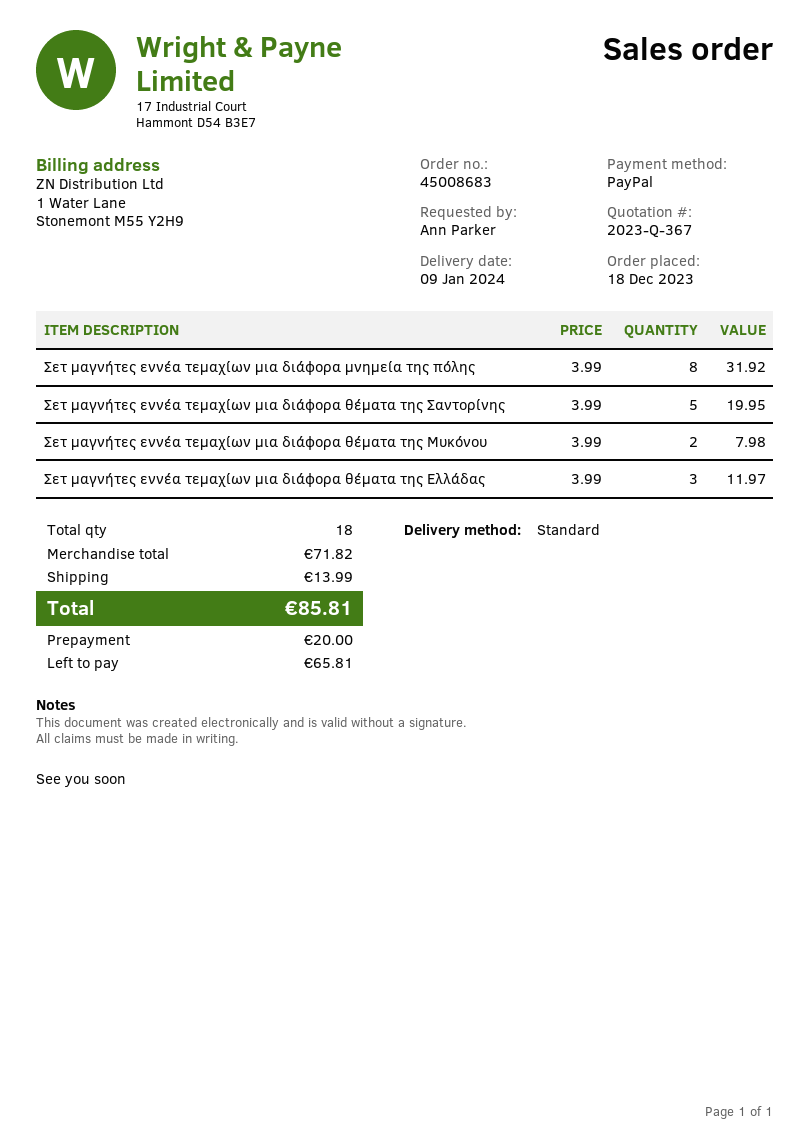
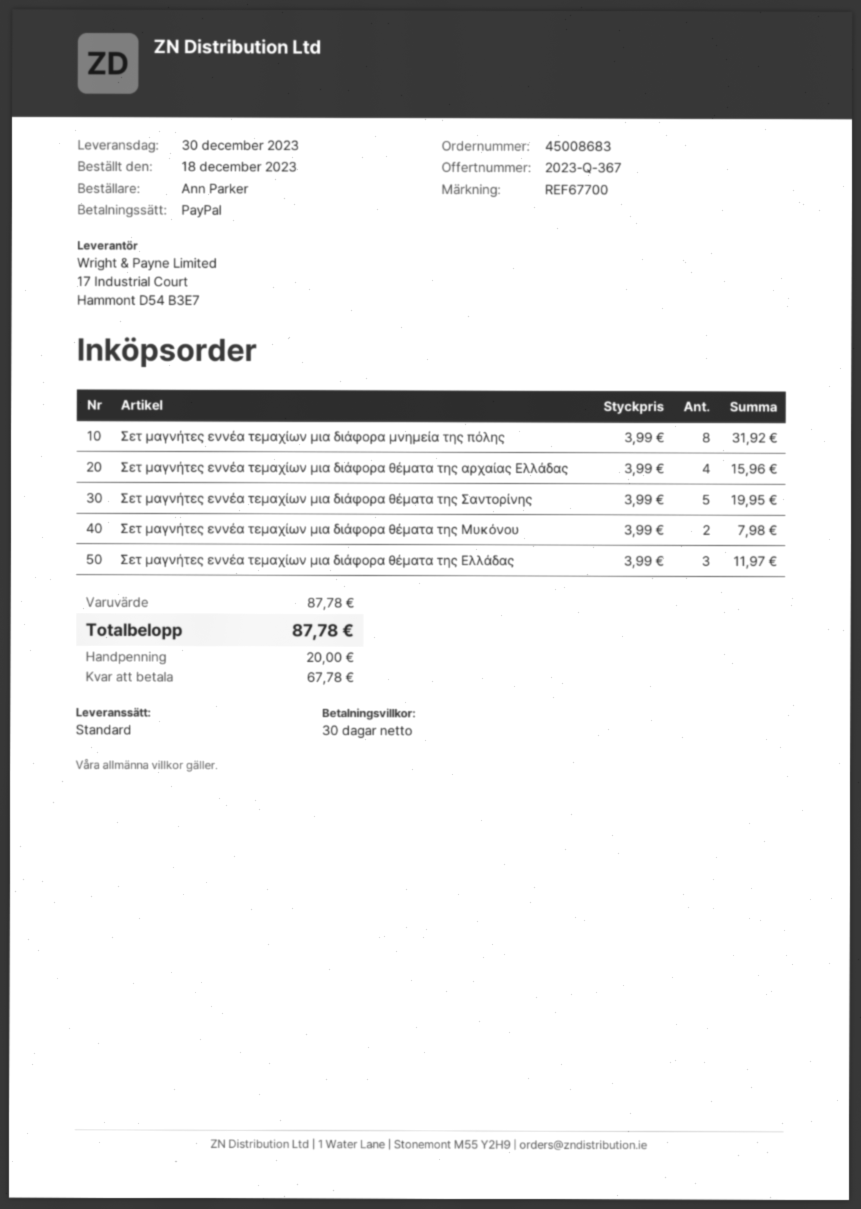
delivery date: 2024-01-09 -> 2023-12-30
Σετ μαγνήτες εννέα τεμαχίων μια διάφορα θέματα της αρχαίας Ελλάδας: none -> 4 x 3.99 = 15.96
subtotal: 71.82 -> 87.78
shipping: 13.99 -> none
total: 85.81 -> 87.78
balance: 65.81 -> 67.78

